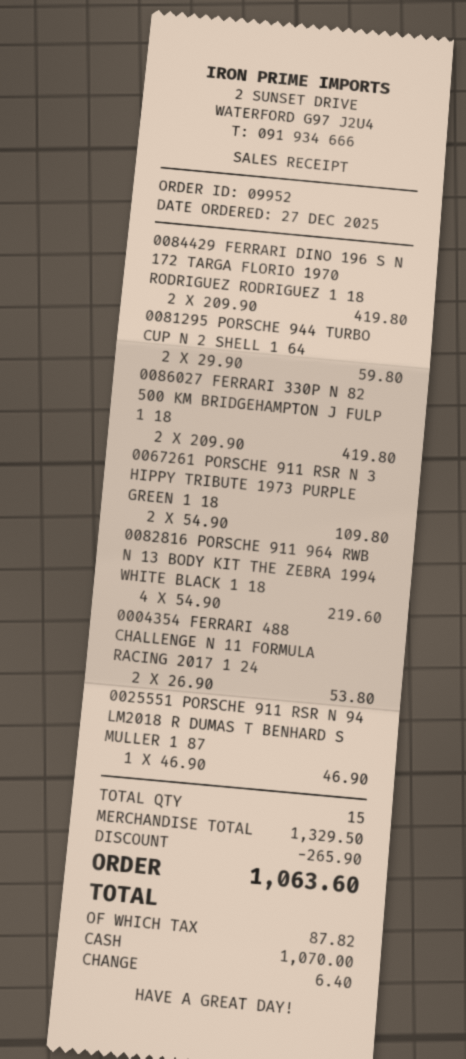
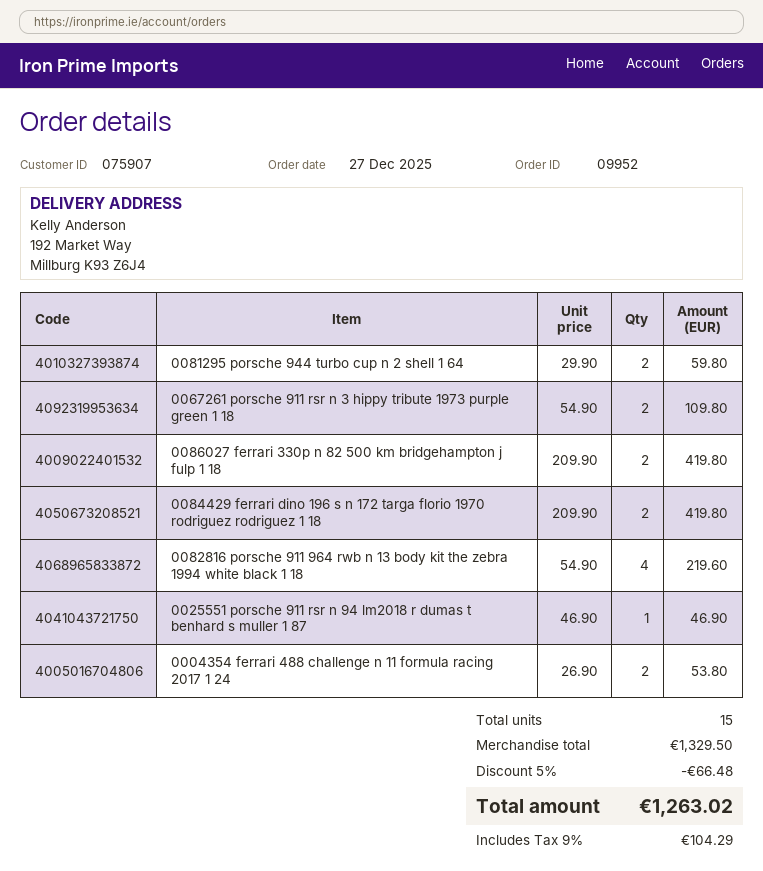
discount: 265.90 -> 66.48
tax: 87.82 -> 104.29
total: 1063.60 -> 1263.02

